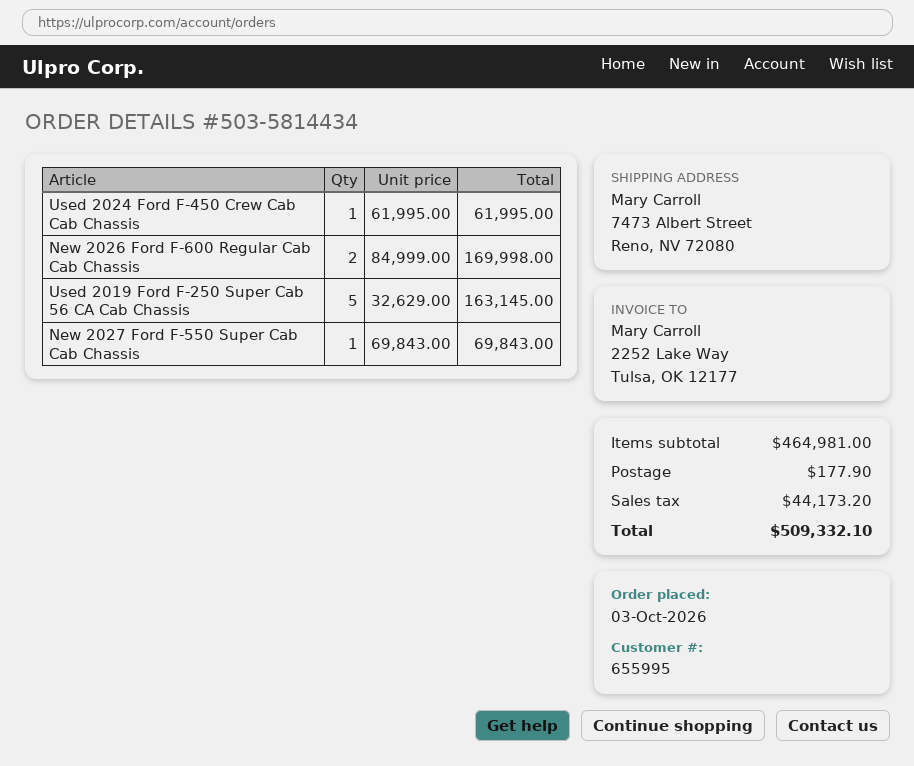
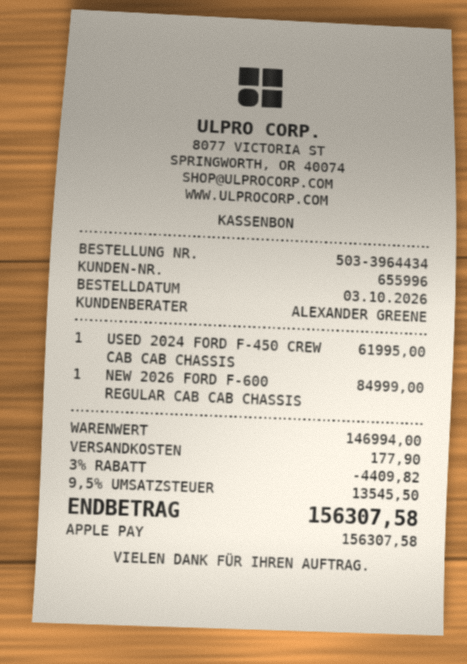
order number: 503-5814434 -> 503-3964434
customer number: 655995 -> 655996
New 2026 Ford F-600 Regular Cab Cab Chassis: 2 x 84999.00 = 169998.00 -> 1 x 84999.00 = 84999.00
Used 2019 Ford F-250 Super Cab 56 CA Cab Chassis: 5 x 32629.00 = 163145.00 -> none
New 2027 Ford F-550 Super Cab Cab Chassis: 1 x 69843.00 = 69843.00 -> none
subtotal: 464981.00 -> 146994.00
discount: none -> 3% = 4409.82
tax: 44173.20 -> 13545.50
total: 509332.10 -> 156307.58

